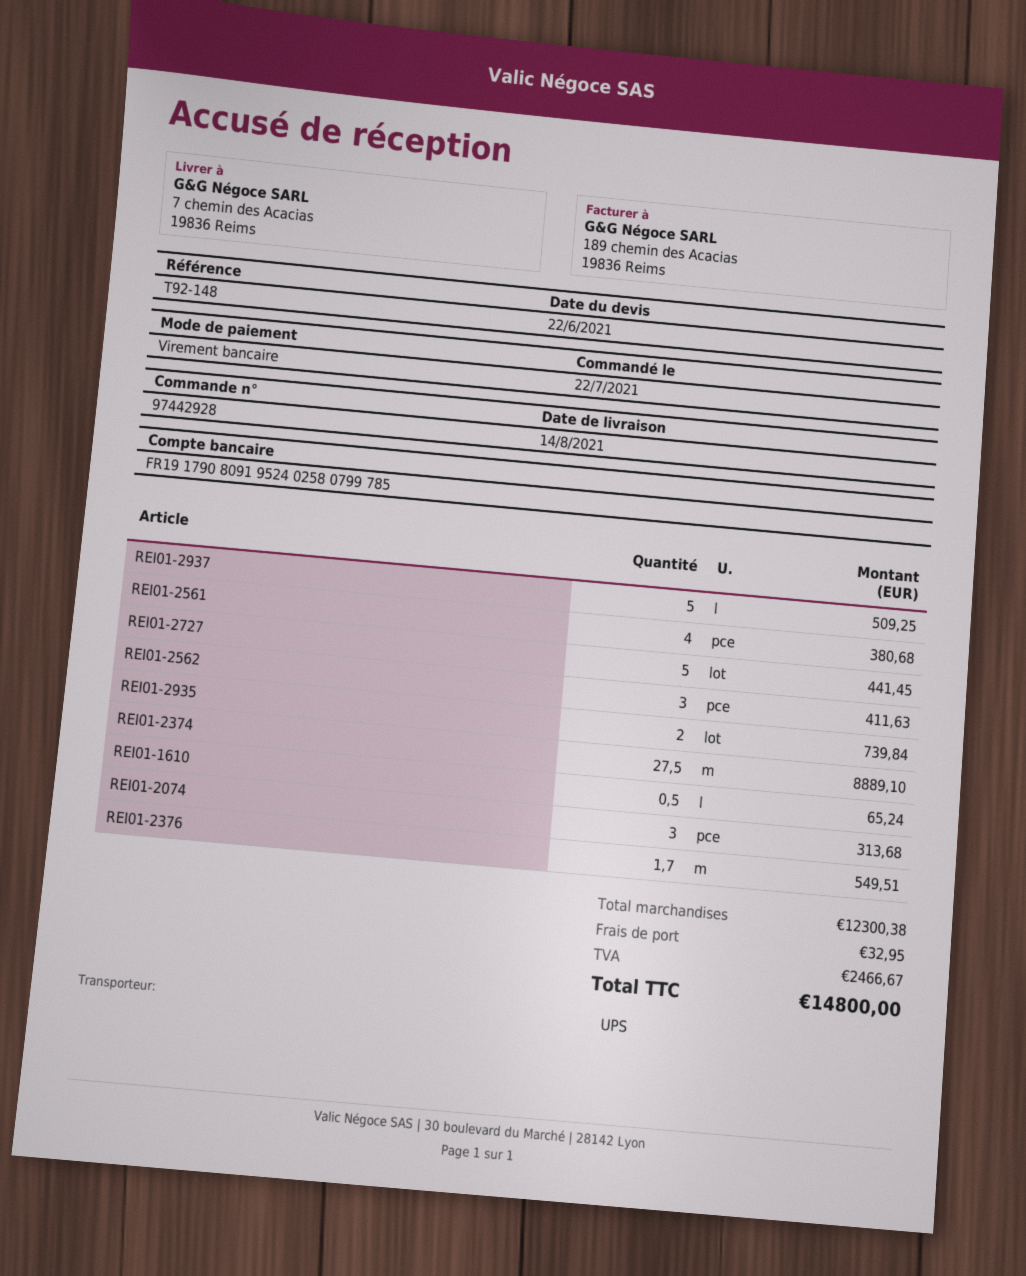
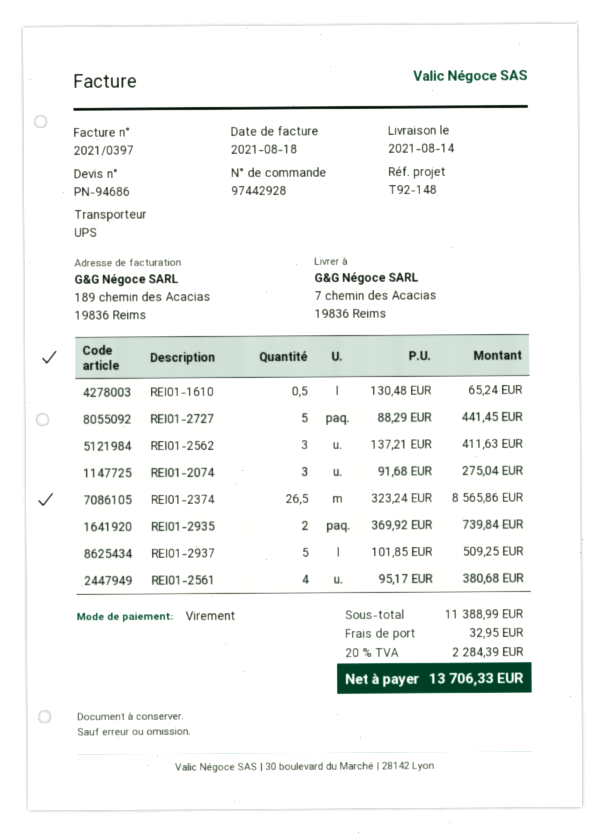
REI01-2374: 27.5 for 8889.10 -> 26.5 for 8565.86
REI01-2074: 3 for 313.68 -> 3 for 275.04
REI01-2376: 1.7 for 549.51 -> none
subtotal: 12300.38 -> 11388.99
tax: 2466.67 -> 2284.39
total: 14800.00 -> 13706.33

